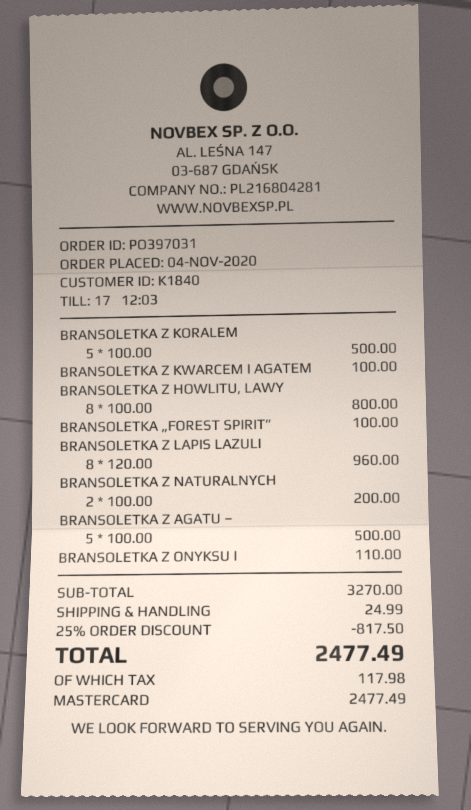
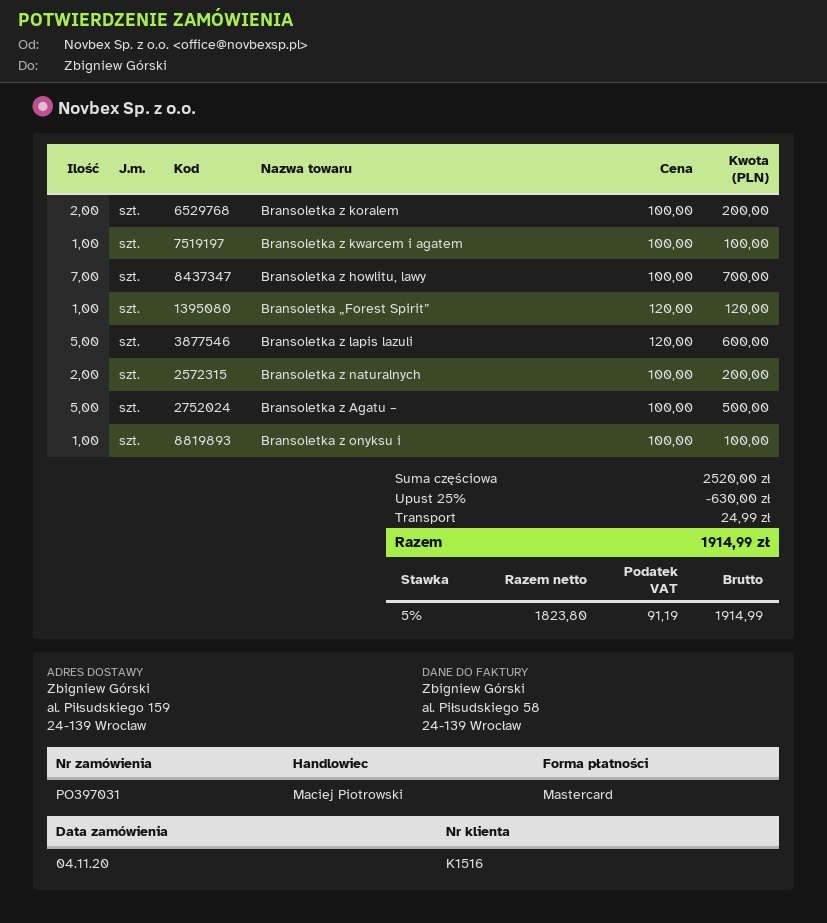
customer number: K1840 -> K1516
BRANSOLETKA Z KORALEM: 5 x 100.00 = 500.00 -> 2 x 100.00 = 200.00
BRANSOLETKA Z HOWLITU, LAWY: 8 x 100.00 = 800.00 -> 7 x 100.00 = 700.00
BRANSOLETKA „FOREST SPIRIT”: 1 x 100.00 = 100.00 -> 1 x 120.00 = 120.00
BRANSOLETKA Z LAPIS LAZULI: 8 x 120.00 = 960.00 -> 5 x 120.00 = 600.00
BRANSOLETKA Z ONYKSU I: 1 x 110.00 = 110.00 -> 1 x 100.00 = 100.00
subtotal: 3270.00 -> 2520.00
discount: 25% = 817.50 -> 25% = 630.00
tax: 117.98 -> 91.19
total: 2477.49 -> 1914.99

